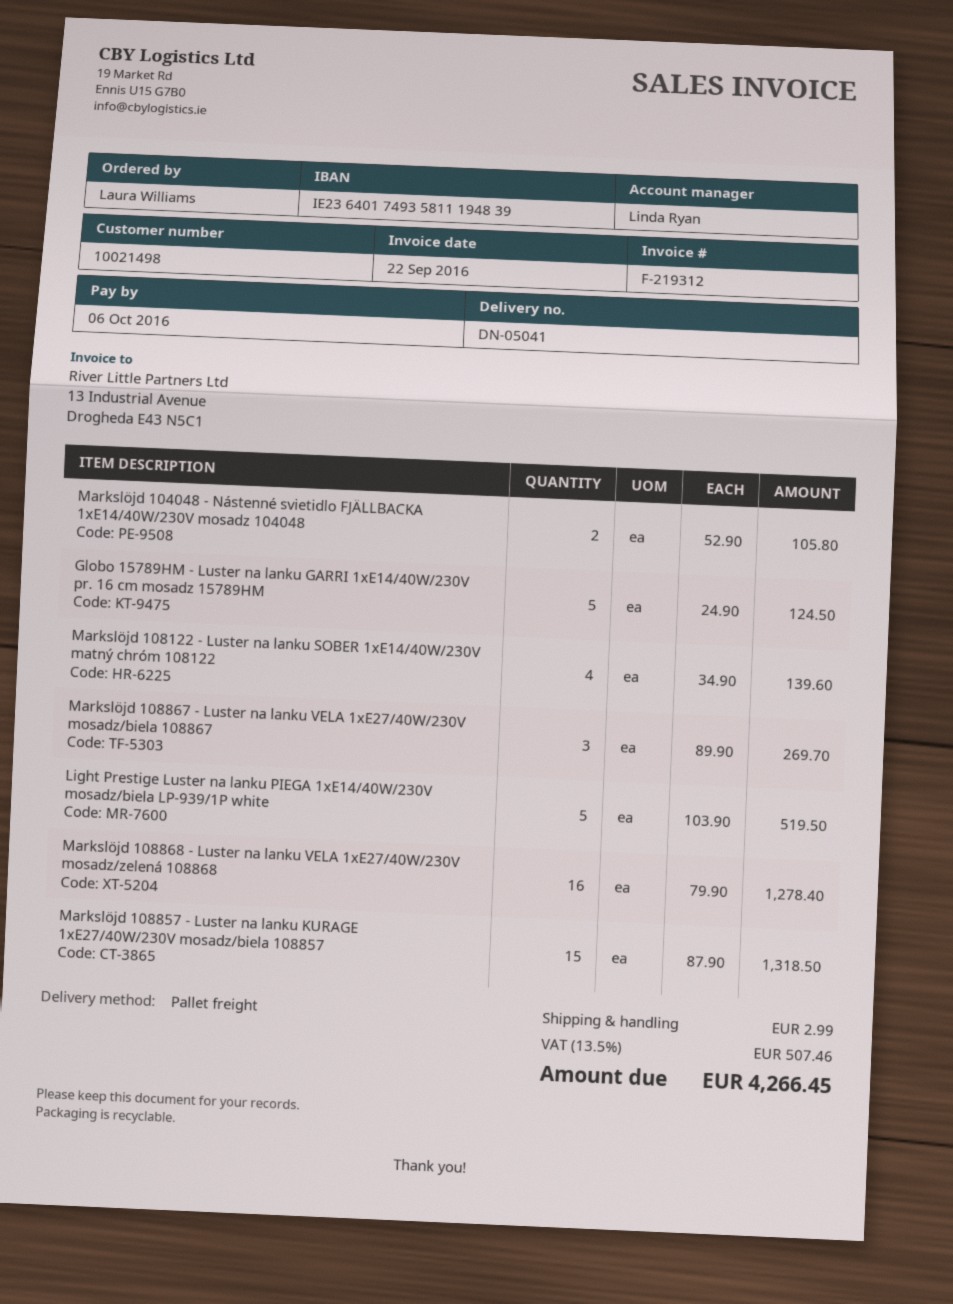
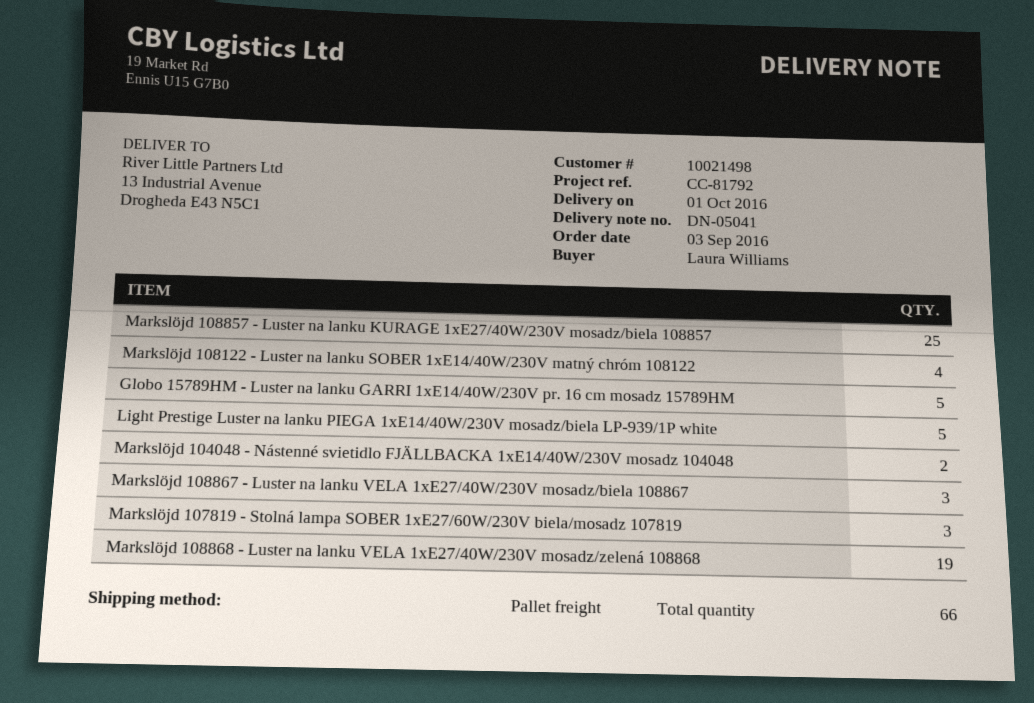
Markslöjd 108868 - Luster na lanku VELA 1xE27/40W/230V mosadz/zelená 108868: 16 -> 19
Markslöjd 108857 - Luster na lanku KURAGE 1xE27/40W/230V mosadz/biela 108857: 15 -> 25
Markslöjd 107819 - Stolná lampa SOBER 1xE27/60W/230V biela/mosadz 107819: none -> 3

